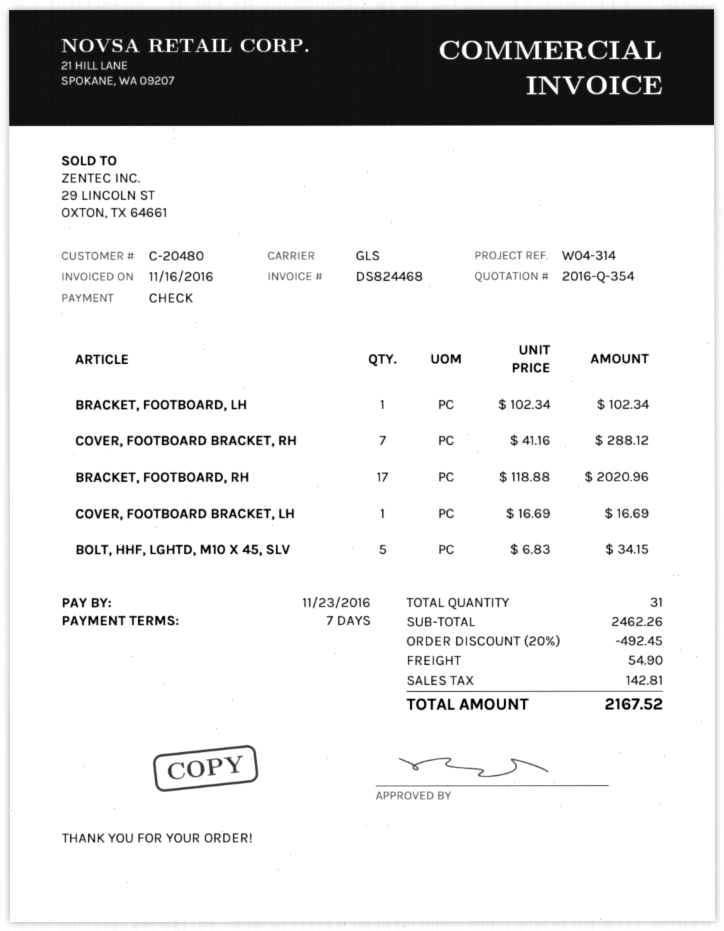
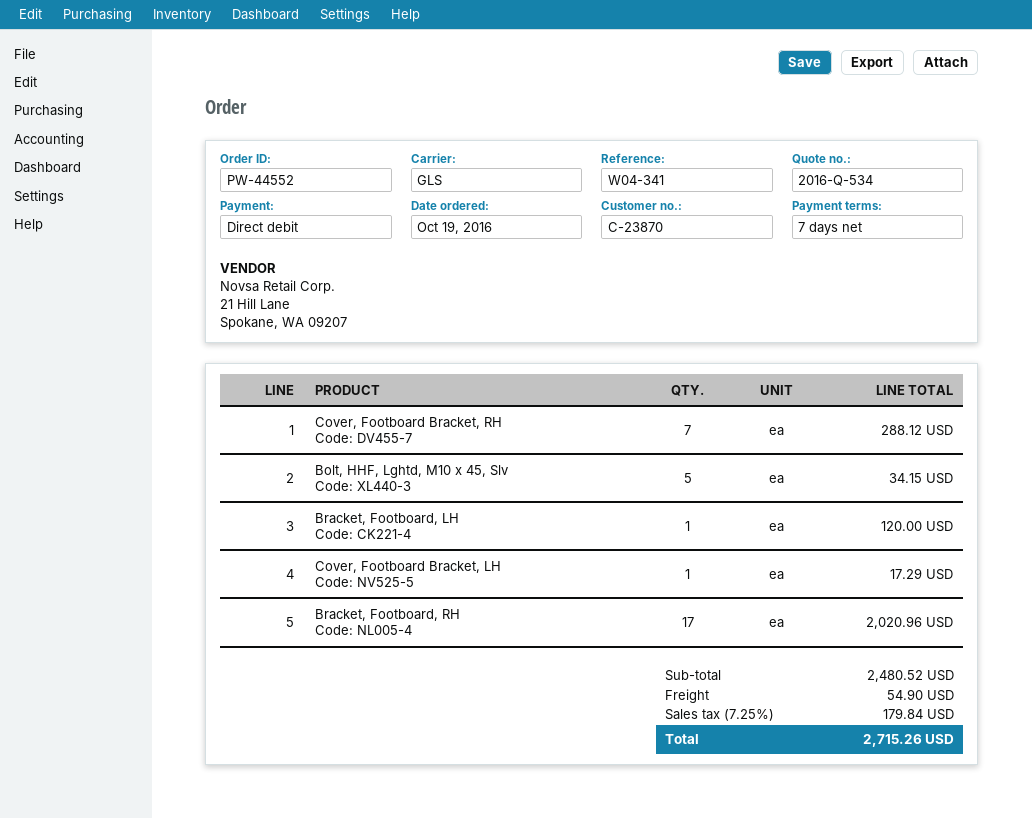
quote number: 2016-Q-354 -> 2016-Q-534
customer number: C-20480 -> C-23870
reference: W04-314 -> W04-341
payment method: cheque -> direct debit
BRACKET, FOOTBOARD, LH: 1 for 102.34 -> 1 for 120.00
COVER, FOOTBOARD BRACKET, LH: 1 for 16.69 -> 1 for 17.29
subtotal: 2462.26 -> 2480.52
discount: 20% = 492.45 -> none
tax: 142.81 -> 179.84
total: 2167.52 -> 2715.26

